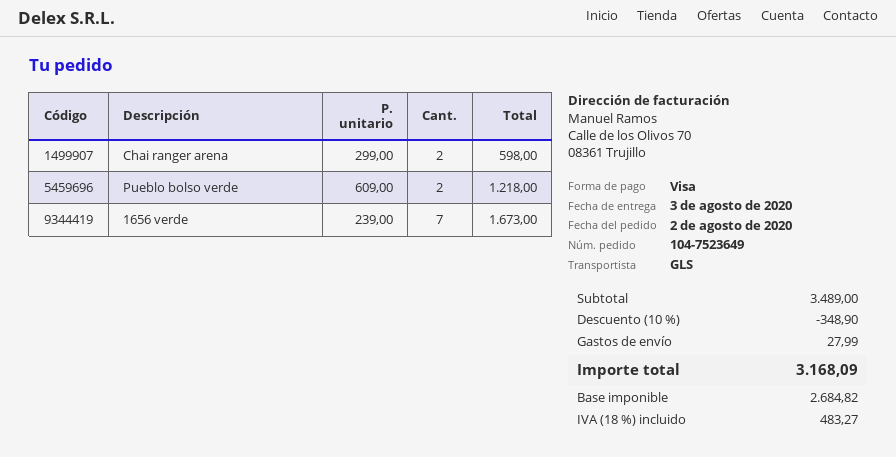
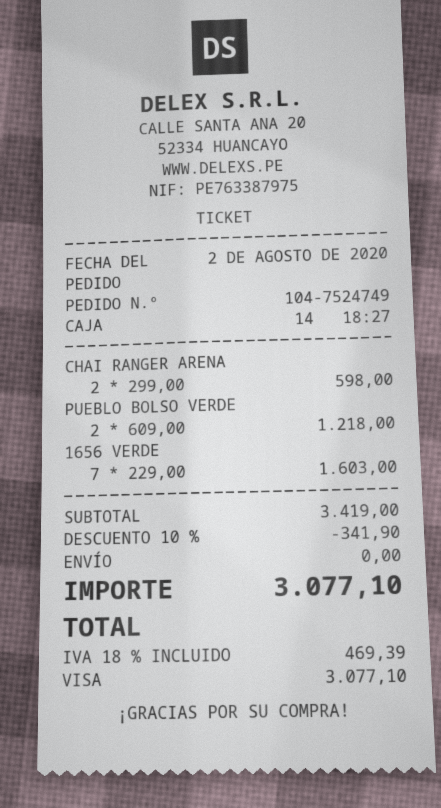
order number: 104-7523649 -> 104-7524749
1656 verde: 7 x 239.00 = 1673.00 -> 7 x 229.00 = 1603.00
subtotal: 3489.00 -> 3419.00
discount: 10% = 348.90 -> 10% = 341.90
shipping: 27.99 -> 0.00
tax: 18% = 483.27 -> 18% = 469.39
total: 3168.09 -> 3077.10

